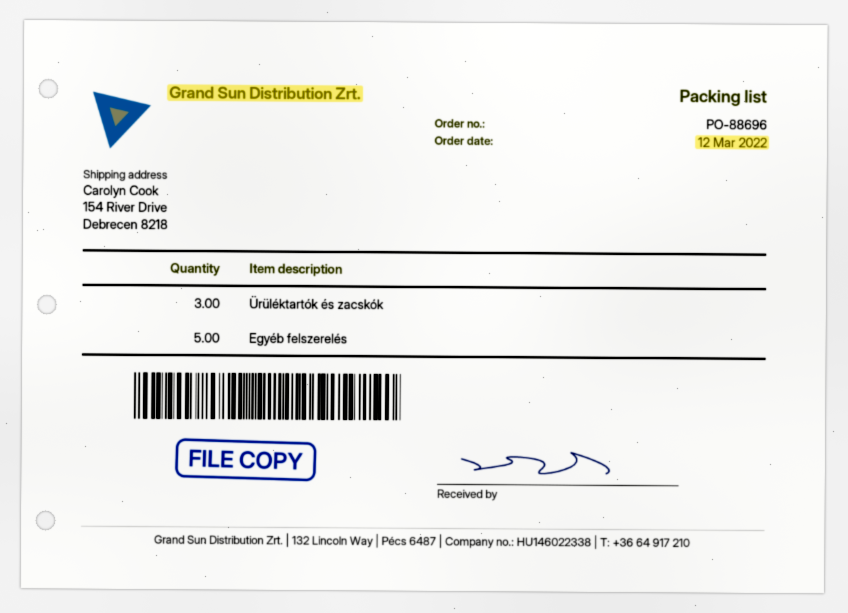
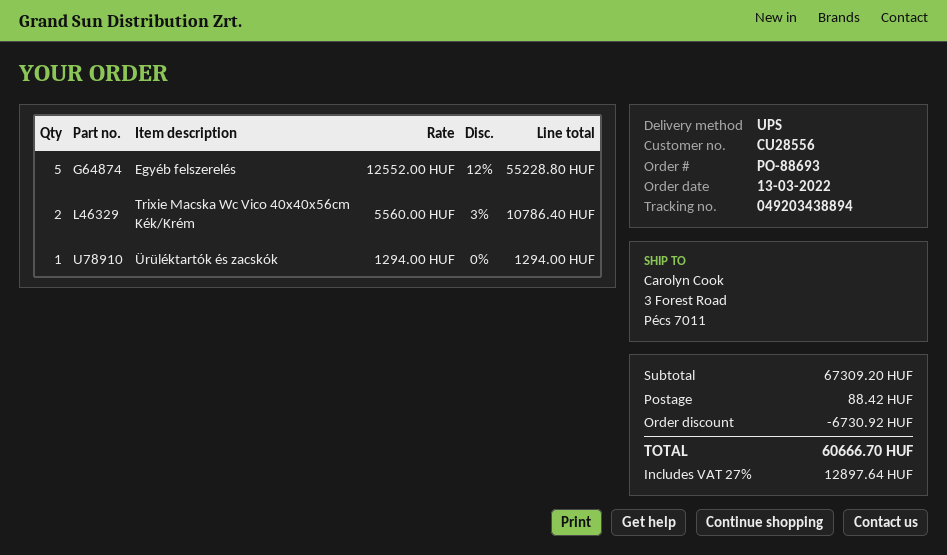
order number: PO-88696 -> PO-88693
order date: 2022-03-12 -> 2022-03-13
ship to: 154 River Drive, Debrecen 8218 -> 3 Forest Road, Pécs 7011
Ürüléktartók és zacskók: 3 -> 1
Trixie Macska Wc Vico 40x40x56cm Kék/Krém: none -> 2

